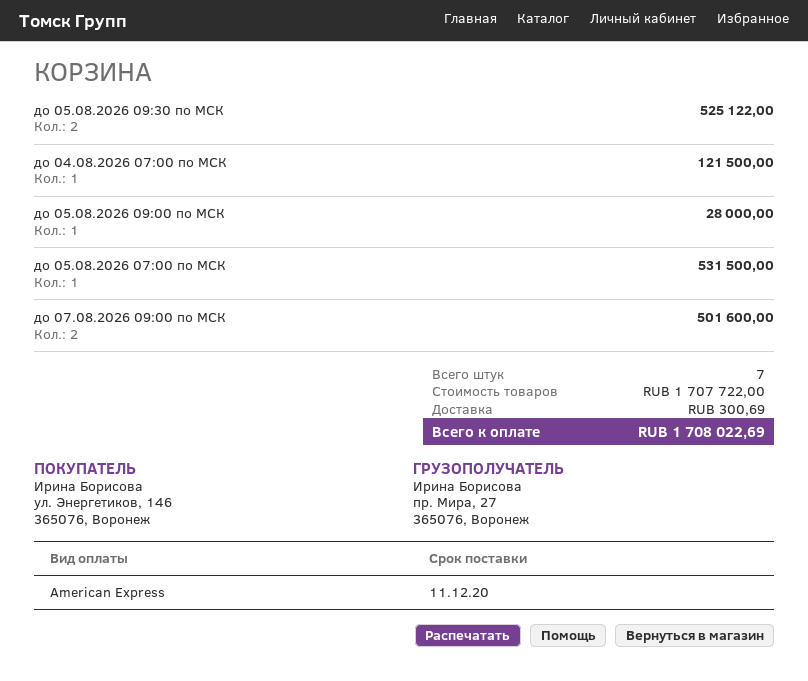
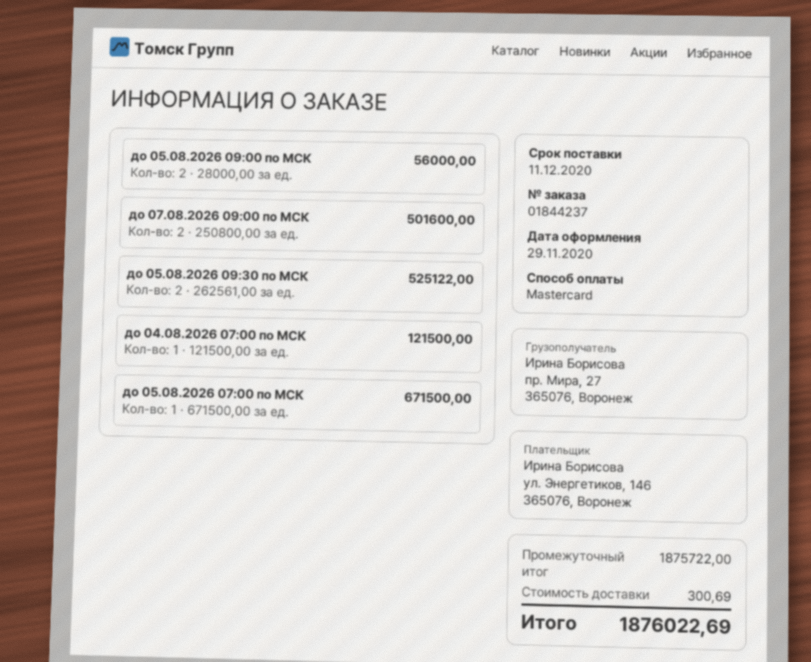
payment method: American Express -> Mastercard
до 05.08.2026 09:00 по МСК: 1 for 28000.00 -> 2 for 56000.00
до 05.08.2026 07:00 по МСК: 1 for 531500.00 -> 1 for 671500.00
subtotal: 1707722.00 -> 1875722.00
total: 1708022.69 -> 1876022.69

